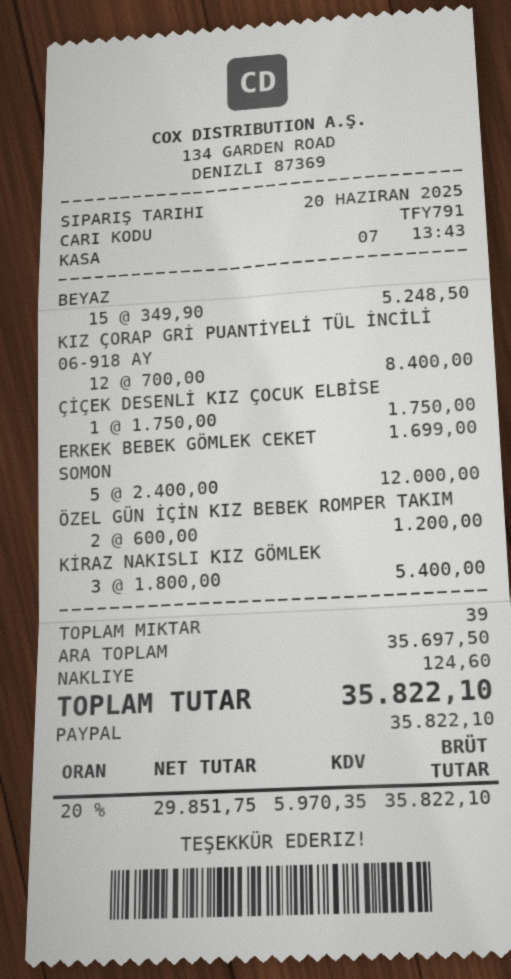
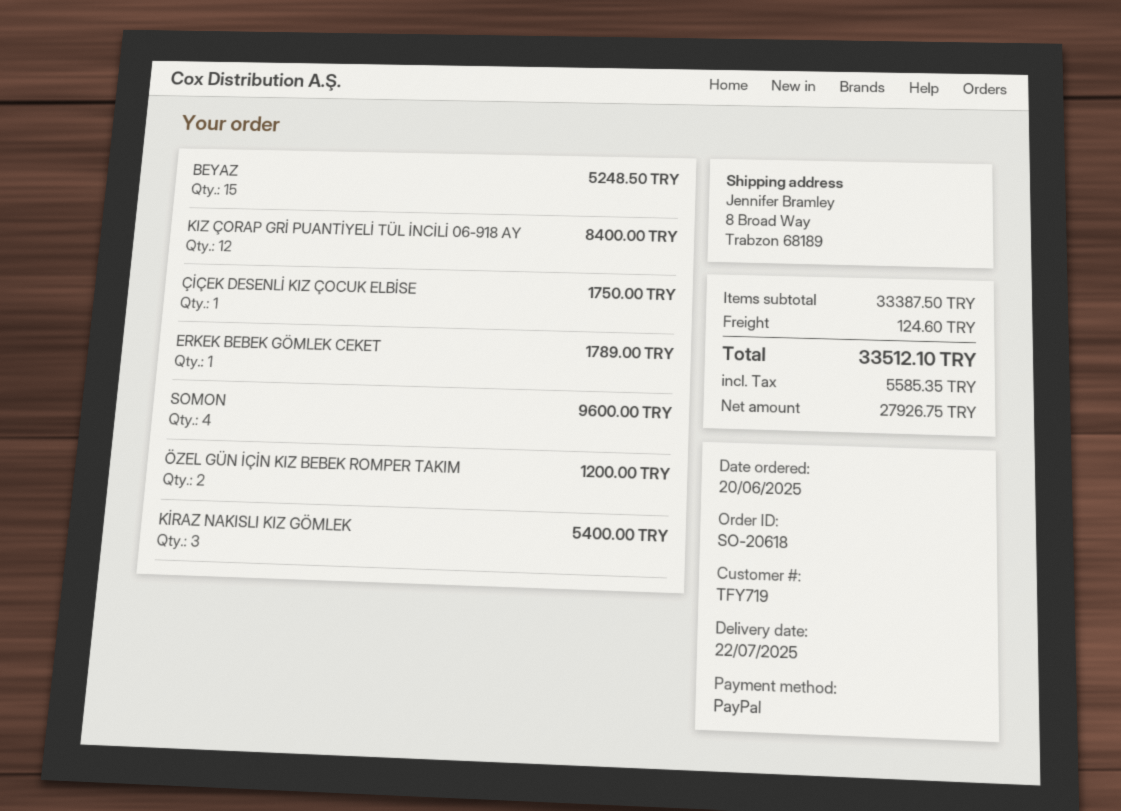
customer number: TFY791 -> TFY719
ERKEK BEBEK GÖMLEK CEKET: 1 for 1699.00 -> 1 for 1789.00
SOMON: 5 for 12000.00 -> 4 for 9600.00
subtotal: 35697.50 -> 33387.50
net: 29851.75 -> 27926.75
tax: 5970.35 -> 5585.35
total: 35822.10 -> 33512.10

